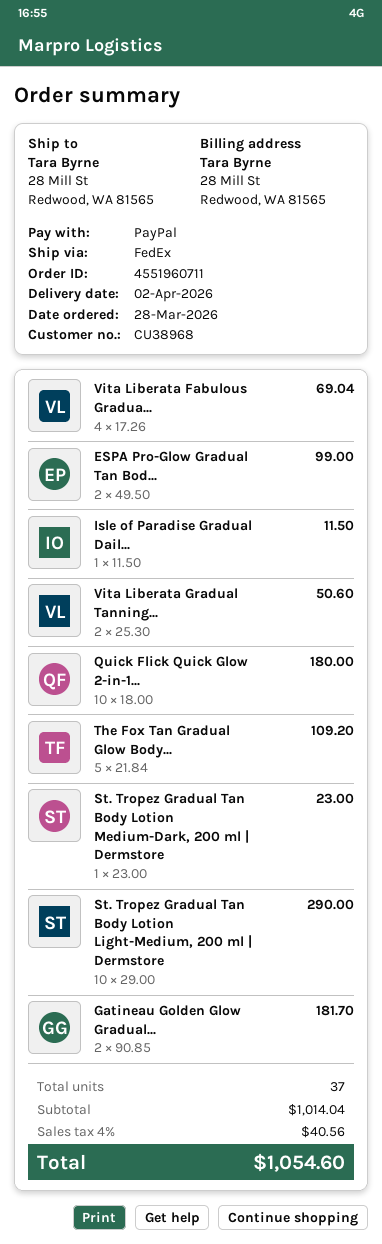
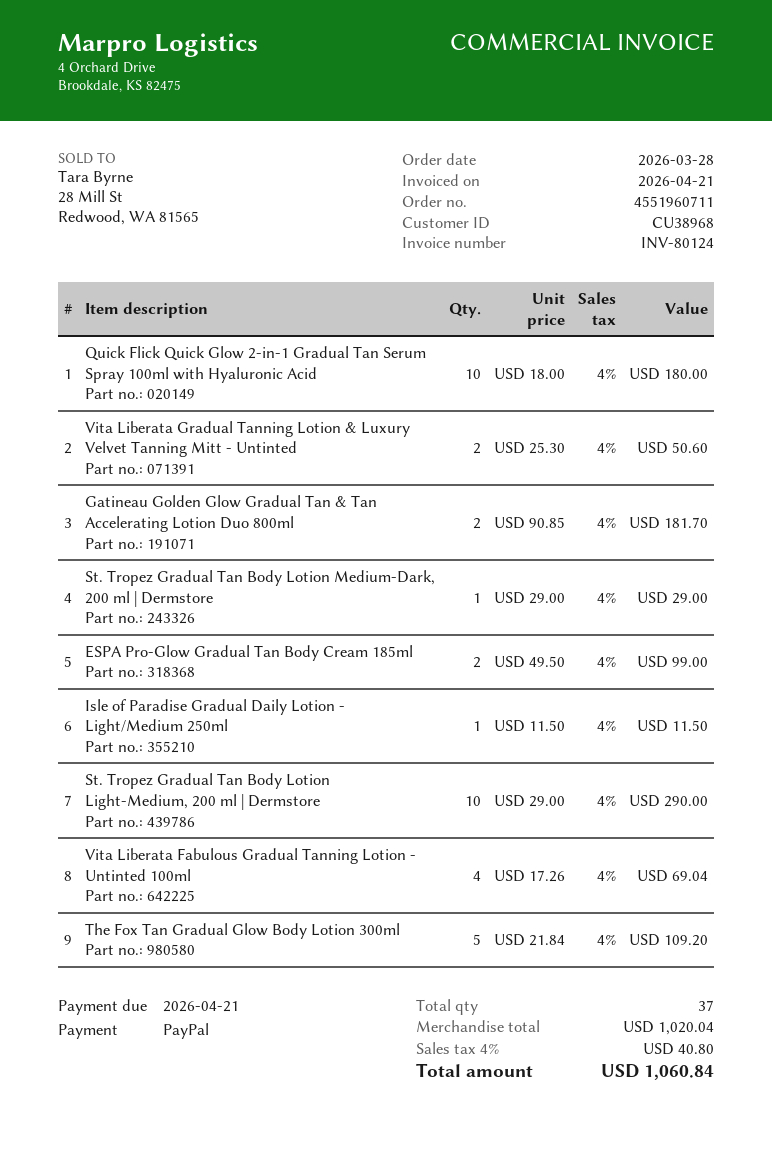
St. Tropez Gradual Tan Body Lotion Medium-Dark, 200 ml | Dermstore: 1 x 23.00 = 23.00 -> 1 x 29.00 = 29.00
subtotal: 1014.04 -> 1020.04
tax: 4% = 40.56 -> 4% = 40.80
total: 1054.60 -> 1060.84

